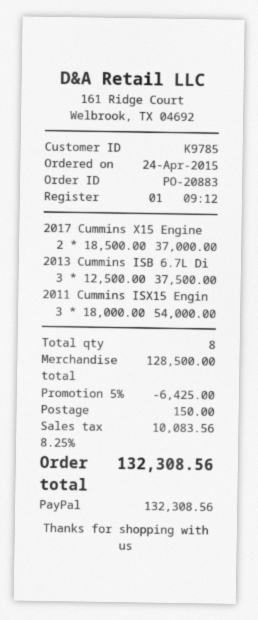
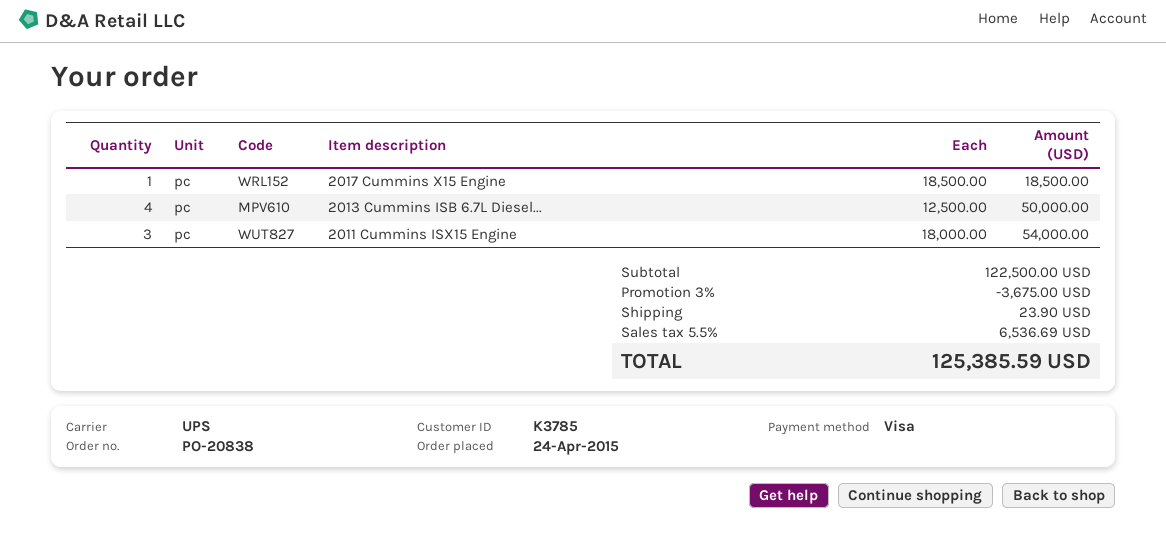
order number: PO-20883 -> PO-20838
customer number: K9785 -> K3785
payment method: PayPal -> Visa
2017 Cummins X15 Engine: 2 x 18500.00 = 37000.00 -> 1 x 18500.00 = 18500.00
2013 Cummins ISB 6.7L Di: 3 x 12500.00 = 37500.00 -> 4 x 12500.00 = 50000.00
subtotal: 128500.00 -> 122500.00
discount: 5% = 6425.00 -> 3% = 3675.00
shipping: 150.00 -> 23.90
tax: 8.25% = 10083.56 -> 5.5% = 6536.69
total: 132308.56 -> 125385.59

